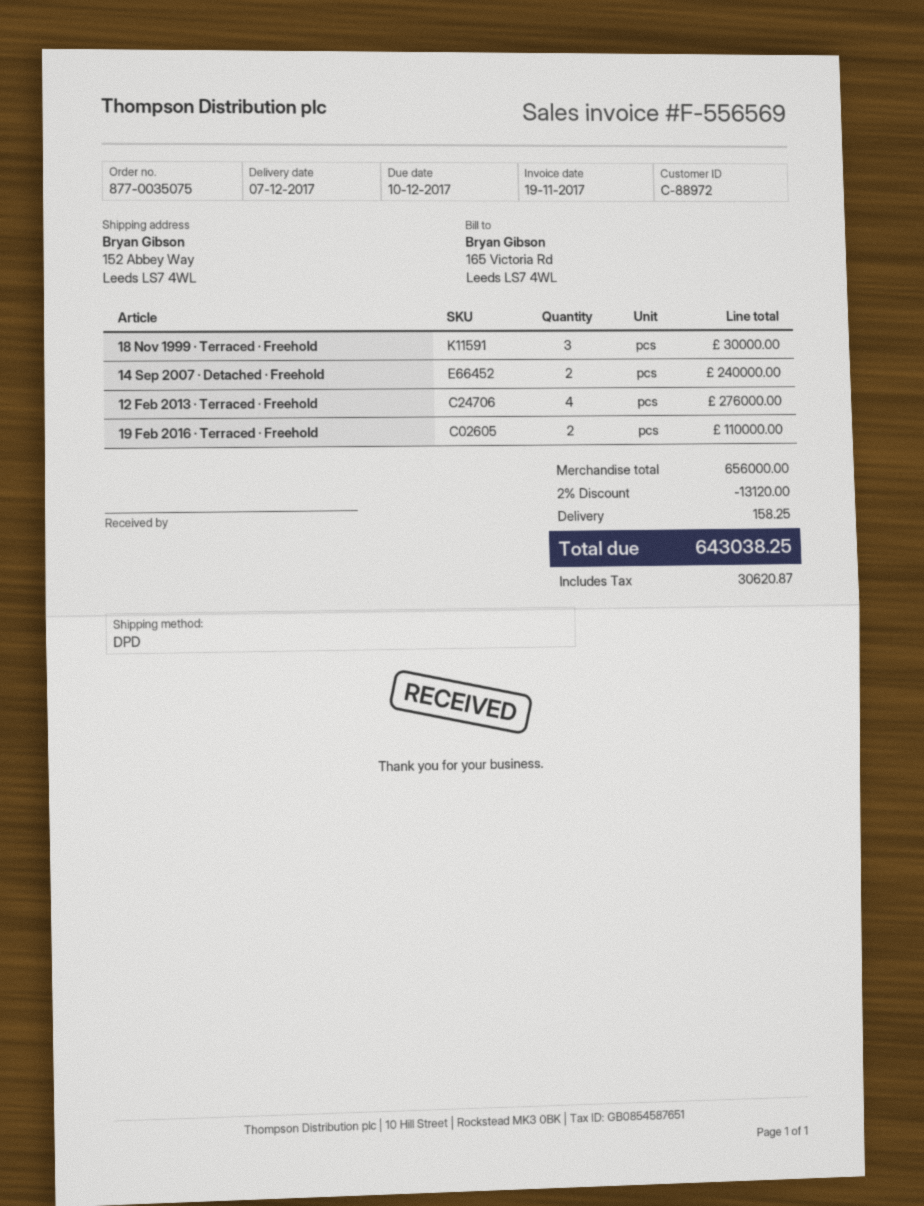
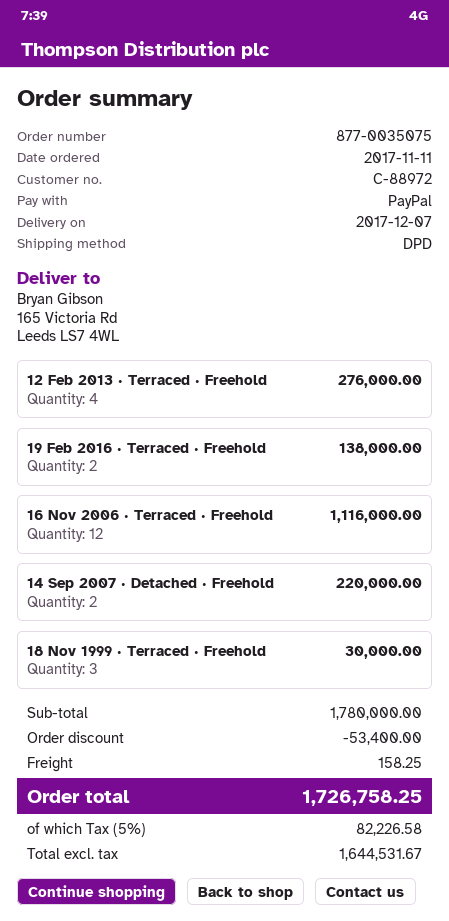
ship to: 152 Abbey Way, Leeds LS7 4WL -> 165 Victoria Rd, Leeds LS7 4WL
14 Sep 2007 · Detached · Freehold: 2 for 240000.00 -> 2 for 220000.00
19 Feb 2016 · Terraced · Freehold: 2 for 110000.00 -> 2 for 138000.00
16 Nov 2006 · Terraced · Freehold: none -> 12 for 1116000.00
subtotal: 656000.00 -> 1780000.00
discount: 13120.00 -> 53400.00
tax: 30620.87 -> 82226.58
total: 643038.25 -> 1726758.25

